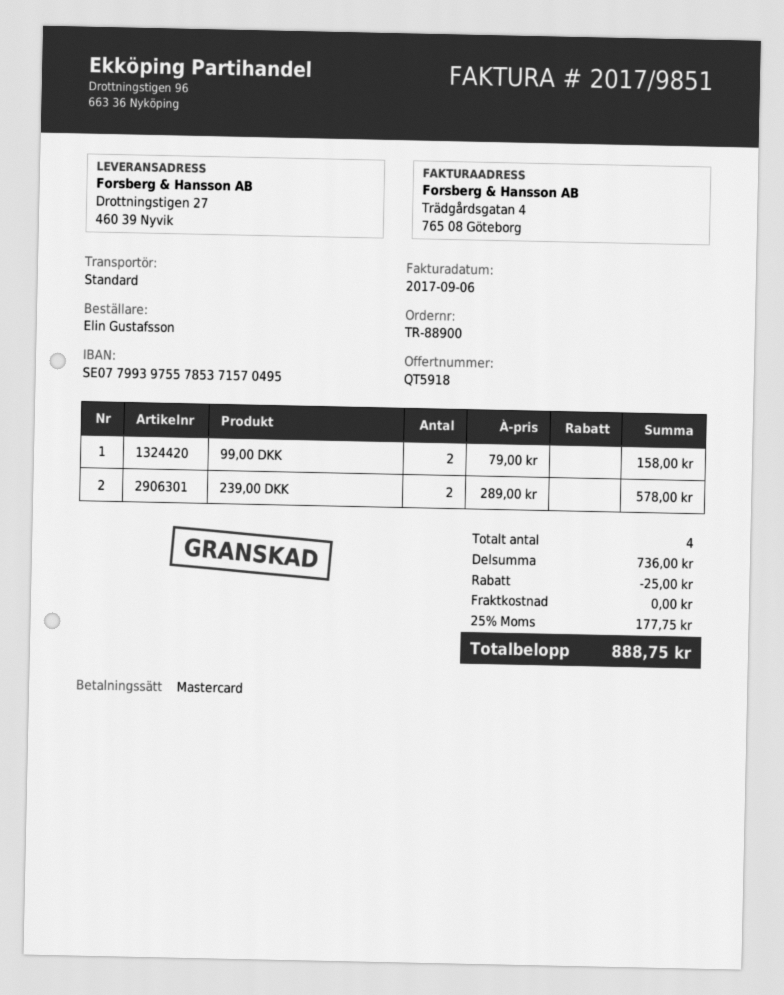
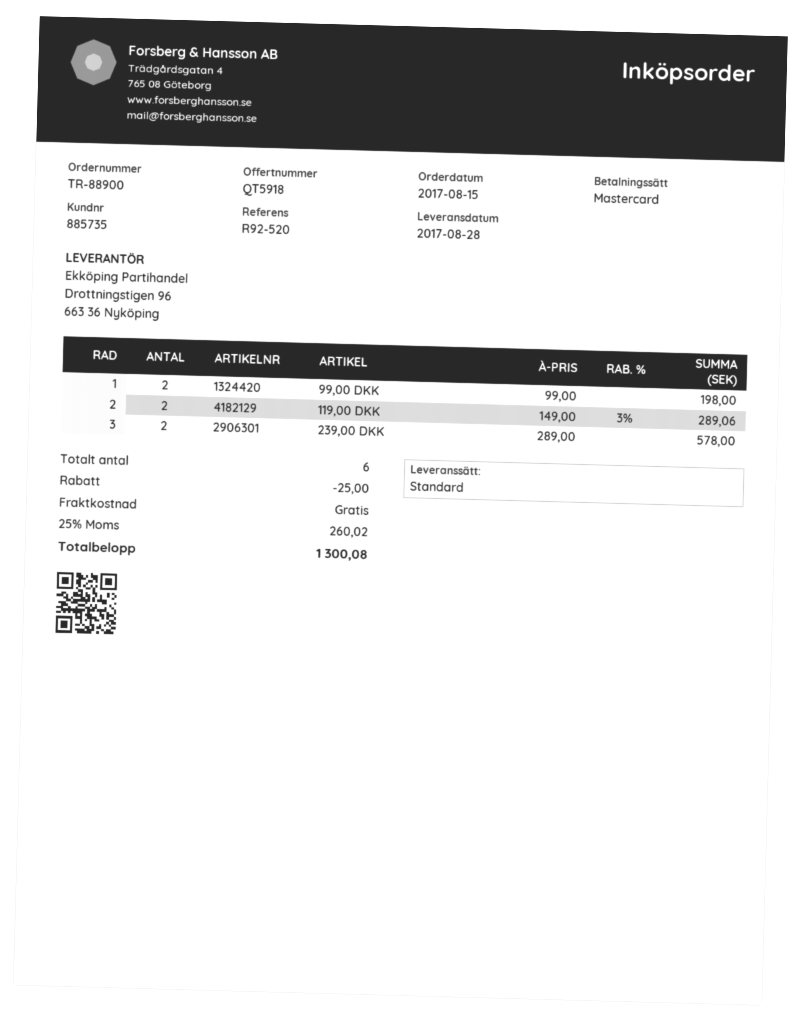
99,00 DKK: 2 x 79.00 = 158.00 -> 2 x 99.00 = 198.00
119,00 DKK: none -> 2 x 149.00 - 3% = 289.06
total quantity: 4 -> 6
tax: 25% = 177.75 -> 25% = 260.02
total: 888.75 -> 1300.08

